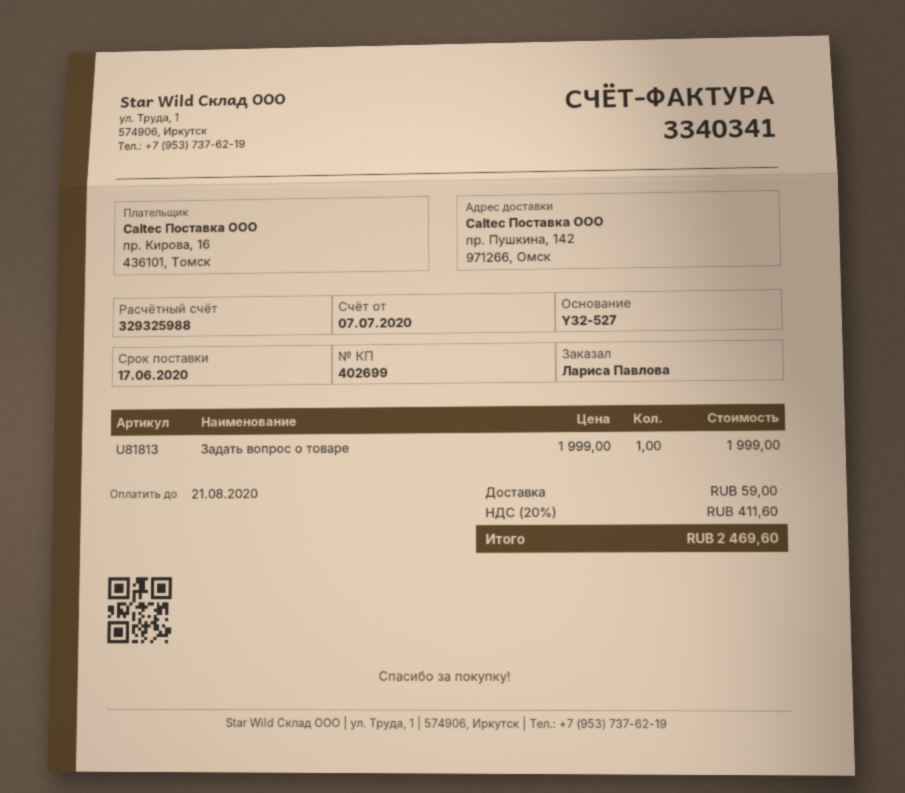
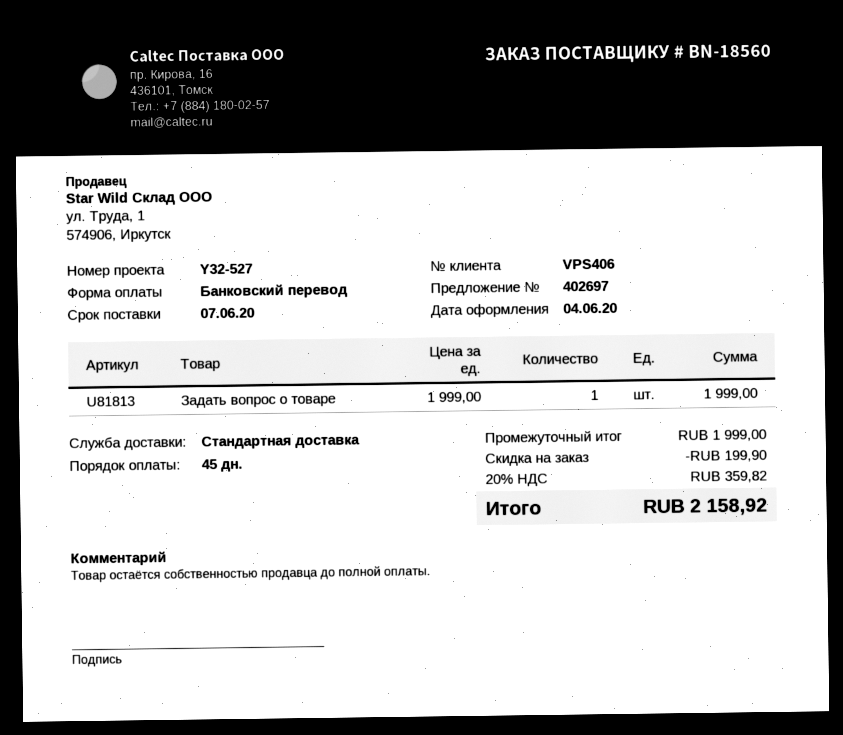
quote number: 402699 -> 402697
delivery date: 2020-06-17 -> 2020-06-07
discount: none -> 199.90
shipping: 59.00 -> none
tax: 20% = 411.60 -> 20% = 359.82
total: 2469.60 -> 2158.92

